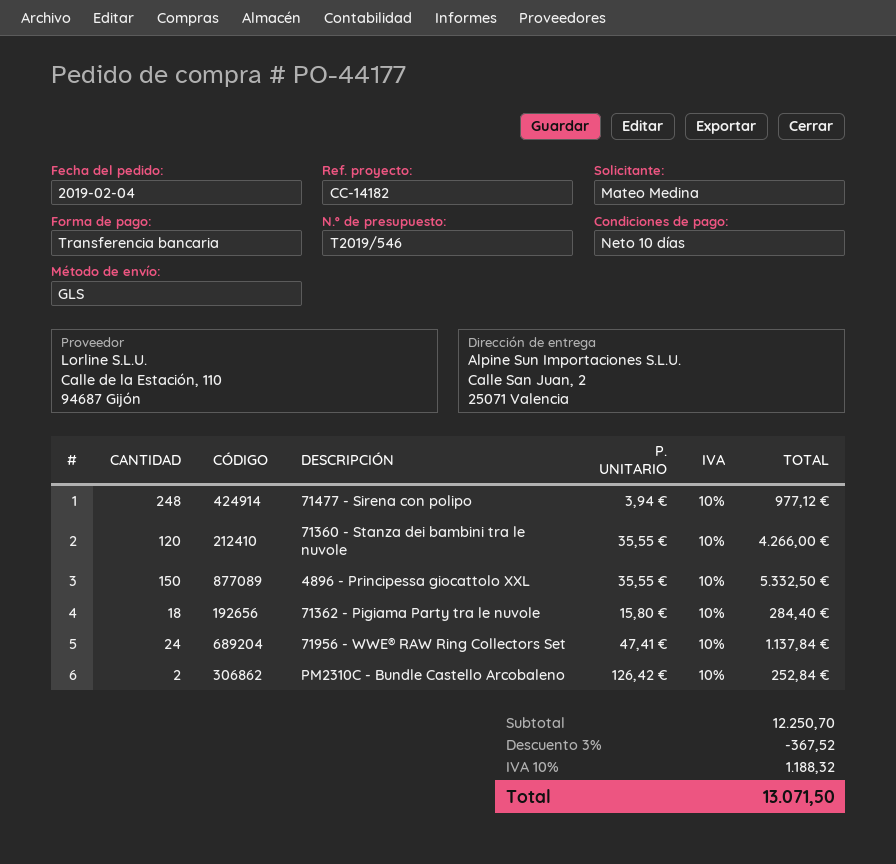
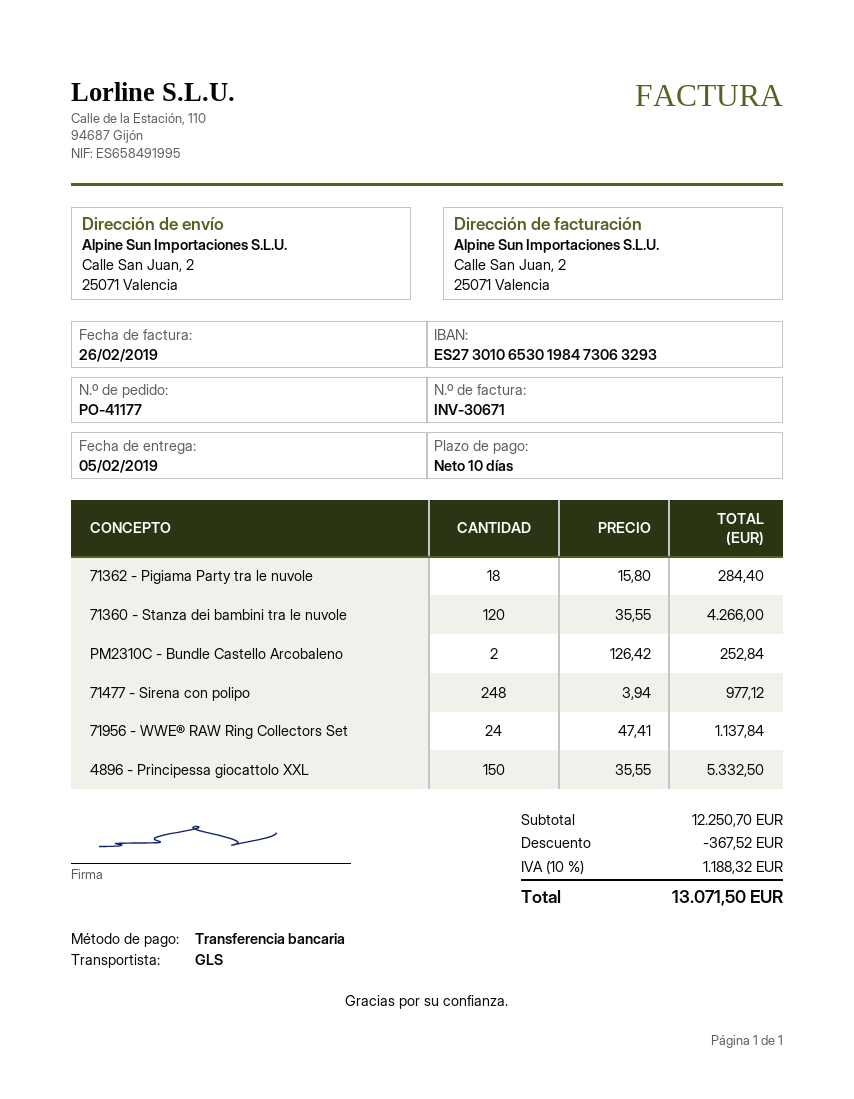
order number: PO-44177 -> PO-41177

